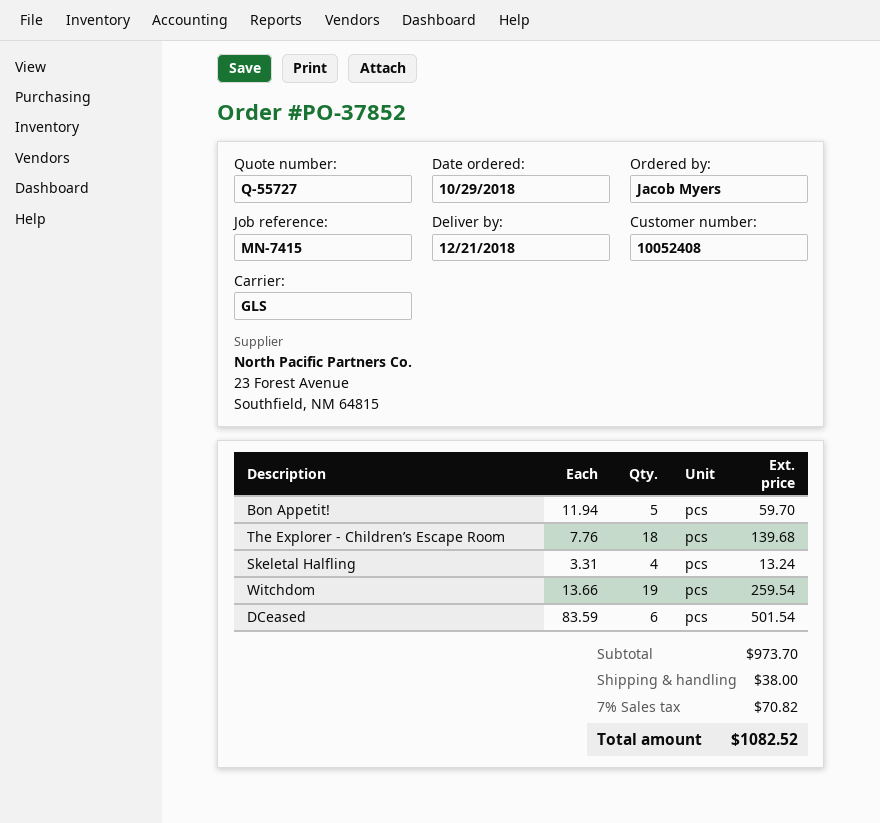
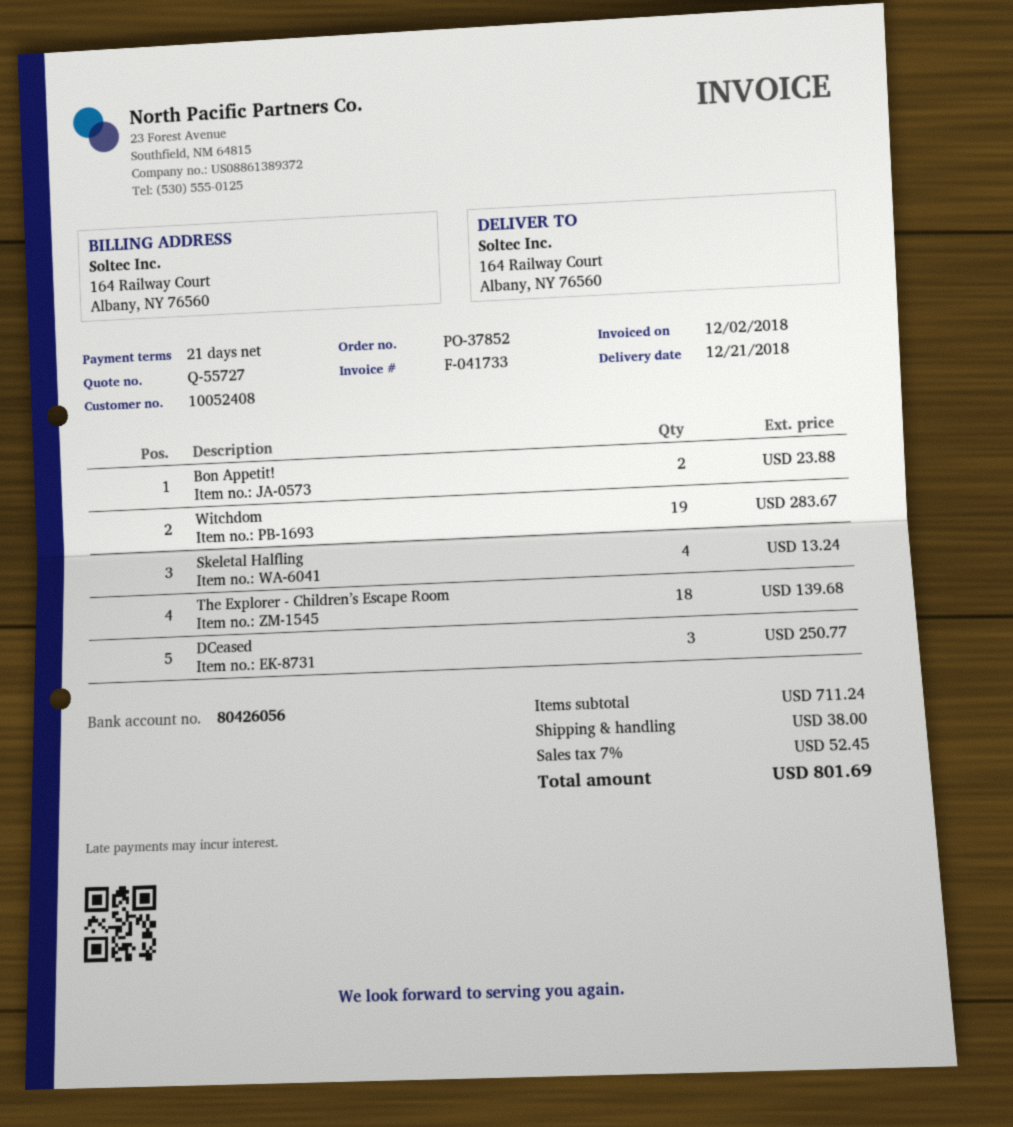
Bon Appetit!: 5 for 59.70 -> 2 for 23.88
Witchdom: 19 for 259.54 -> 19 for 283.67
DCeased: 6 for 501.54 -> 3 for 250.77
subtotal: 973.70 -> 711.24
tax: 7% = 70.82 -> 7% = 52.45
total: 1082.52 -> 801.69

